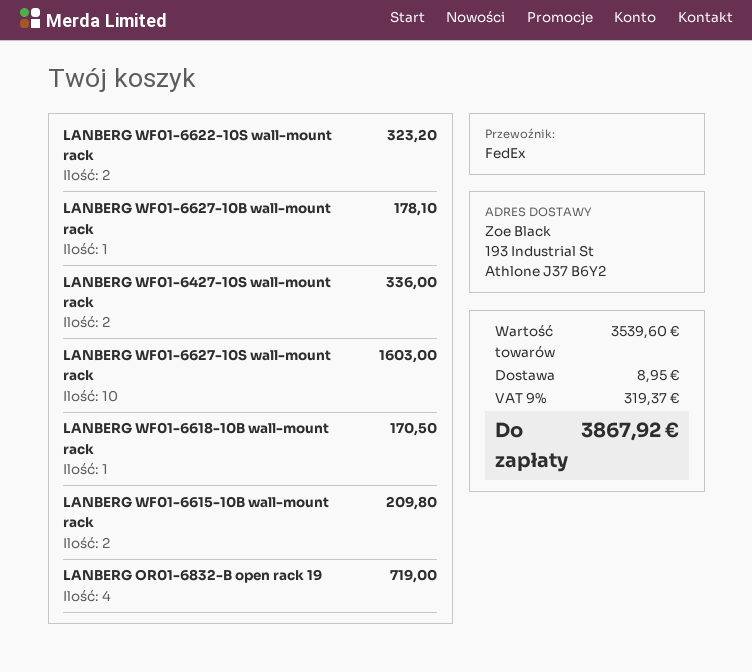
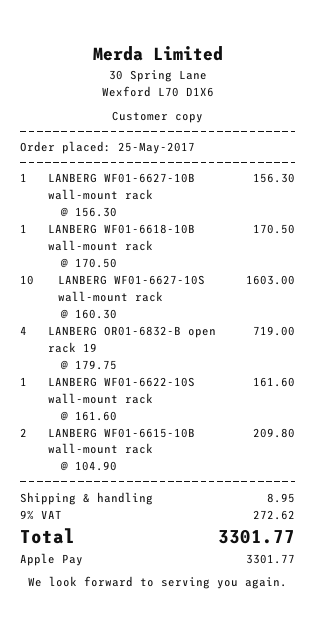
LANBERG WF01-6622-10S wall-mount rack: 2 for 323.20 -> 1 for 161.60
LANBERG WF01-6627-10B wall-mount rack: 1 for 178.10 -> 1 for 156.30
LANBERG WF01-6427-10S wall-mount rack: 2 for 336.00 -> none
tax: 9% = 319.37 -> 9% = 272.62
total: 3867.92 -> 3301.77

